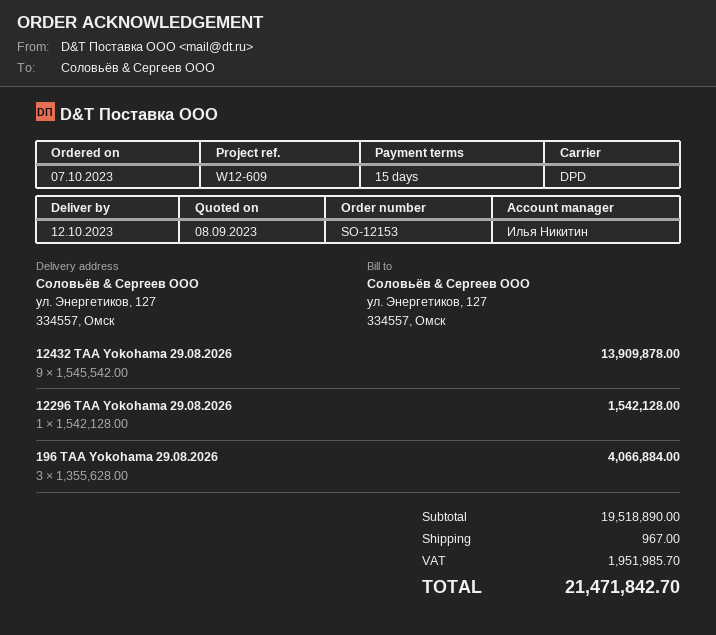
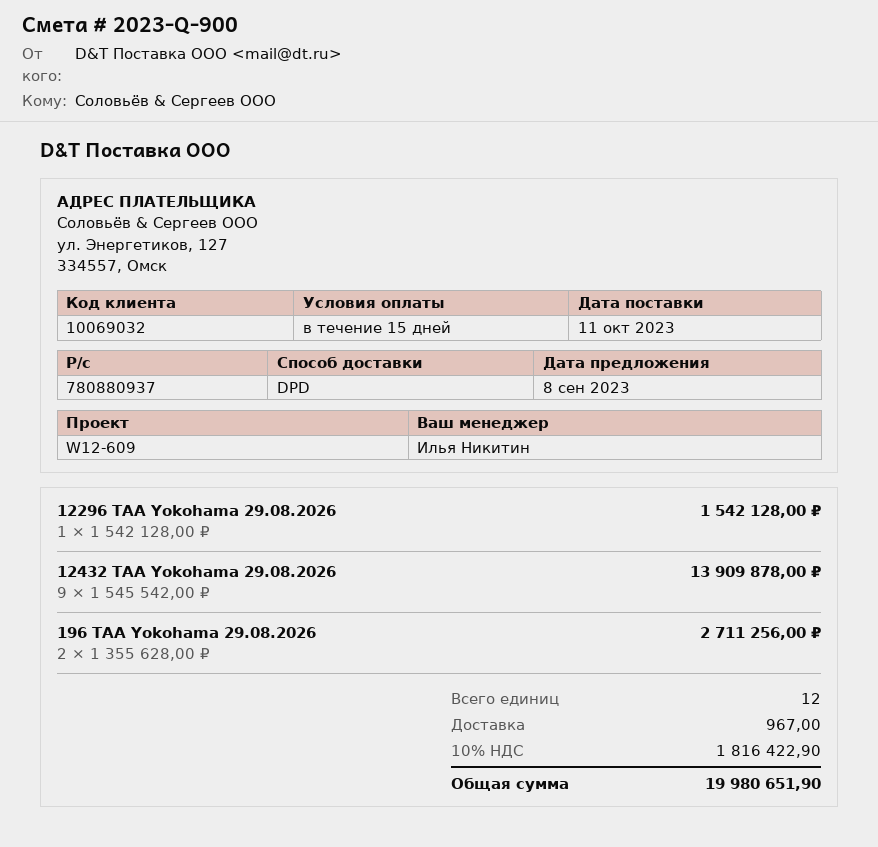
delivery date: 2023-10-12 -> 2023-10-11
196 TAA Yokohama 29.08.2026: 3 x 1355628.00 = 4066884.00 -> 2 x 1355628.00 = 2711256.00
tax: 1951985.70 -> 1816422.90
total: 21471842.70 -> 19980651.90

